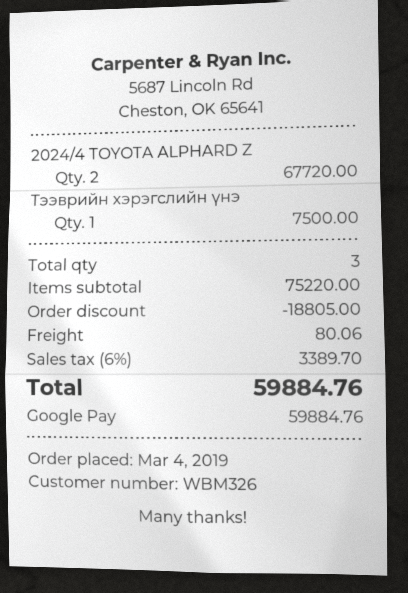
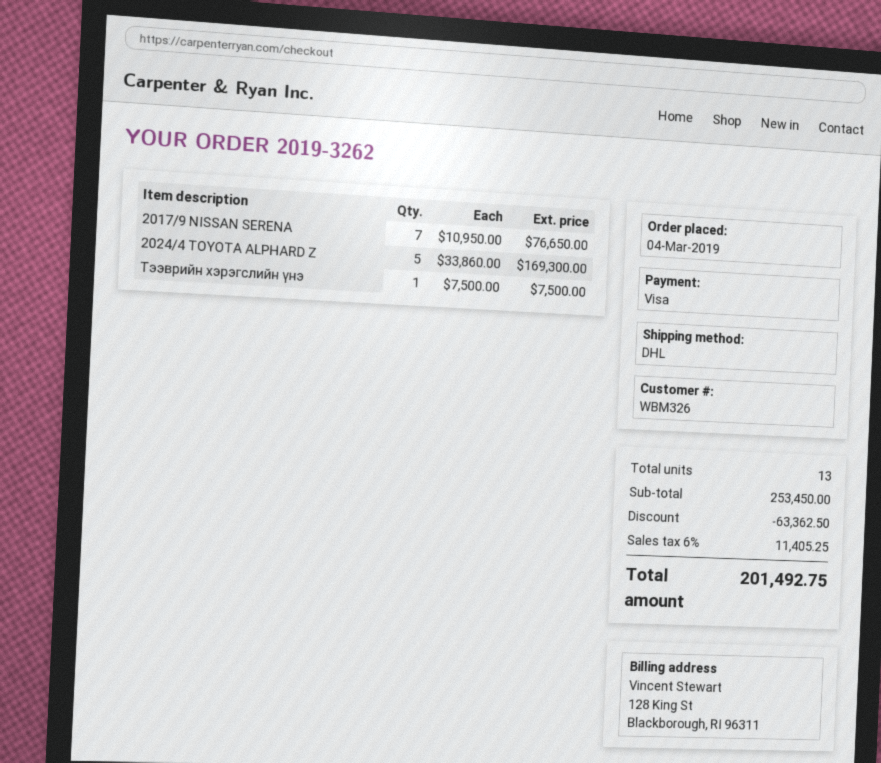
payment method: Google Pay -> Visa
2024/4 TOYOTA ALPHARD Z: 2 for 67720.00 -> 5 for 169300.00
2017/9 NISSAN SERENA: none -> 7 for 76650.00
total quantity: 3 -> 13
subtotal: 75220.00 -> 253450.00
discount: 18805.00 -> 63362.50
shipping: 80.06 -> none
tax: 6% = 3389.70 -> 6% = 11405.25
total: 59884.76 -> 201492.75

